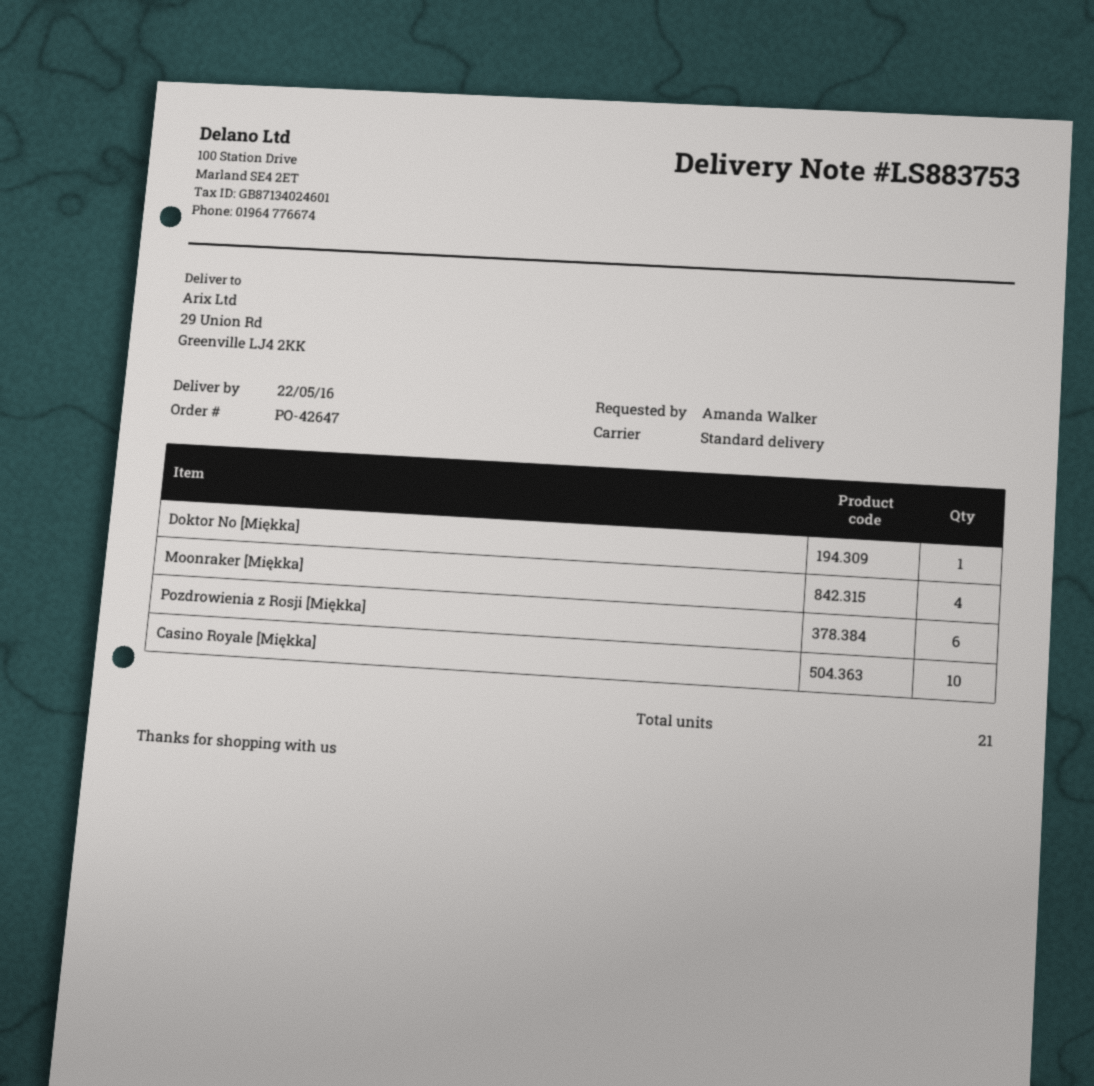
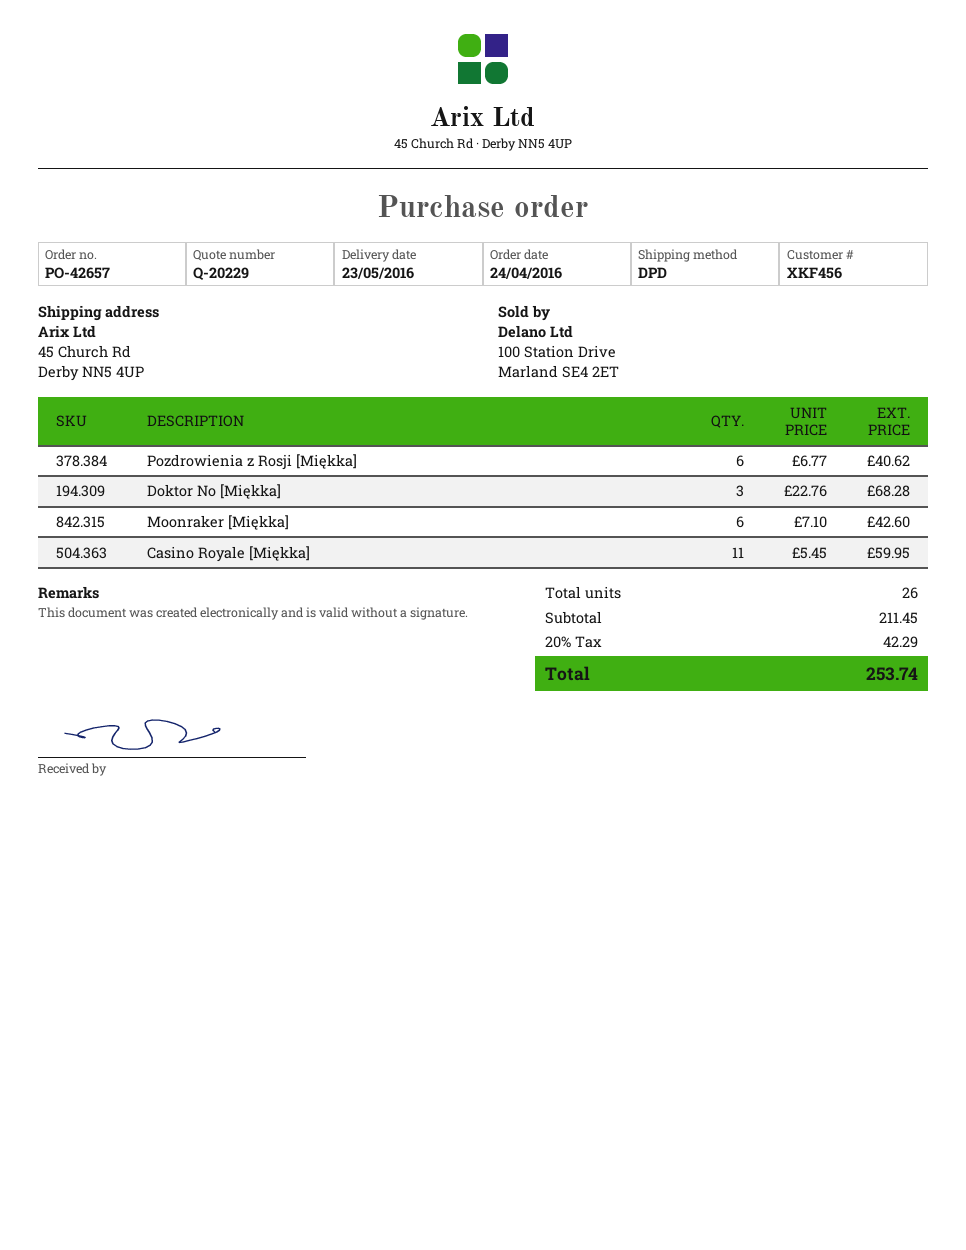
order number: PO-42647 -> PO-42657
delivery date: 2016-05-22 -> 2016-05-23
shipping method: standard -> DPD
ship to: 29 Union Rd, Greenville LJ4 2KK -> 45 Church Rd, Derby NN5 4UP
Doktor No [Miękka]: 1 -> 3
Moonraker [Miękka]: 4 -> 6
Casino Royale [Miękka]: 10 -> 11
total quantity: 21 -> 26

